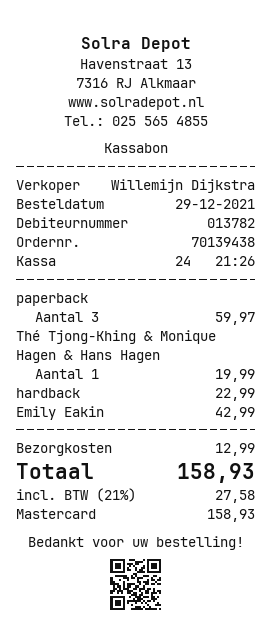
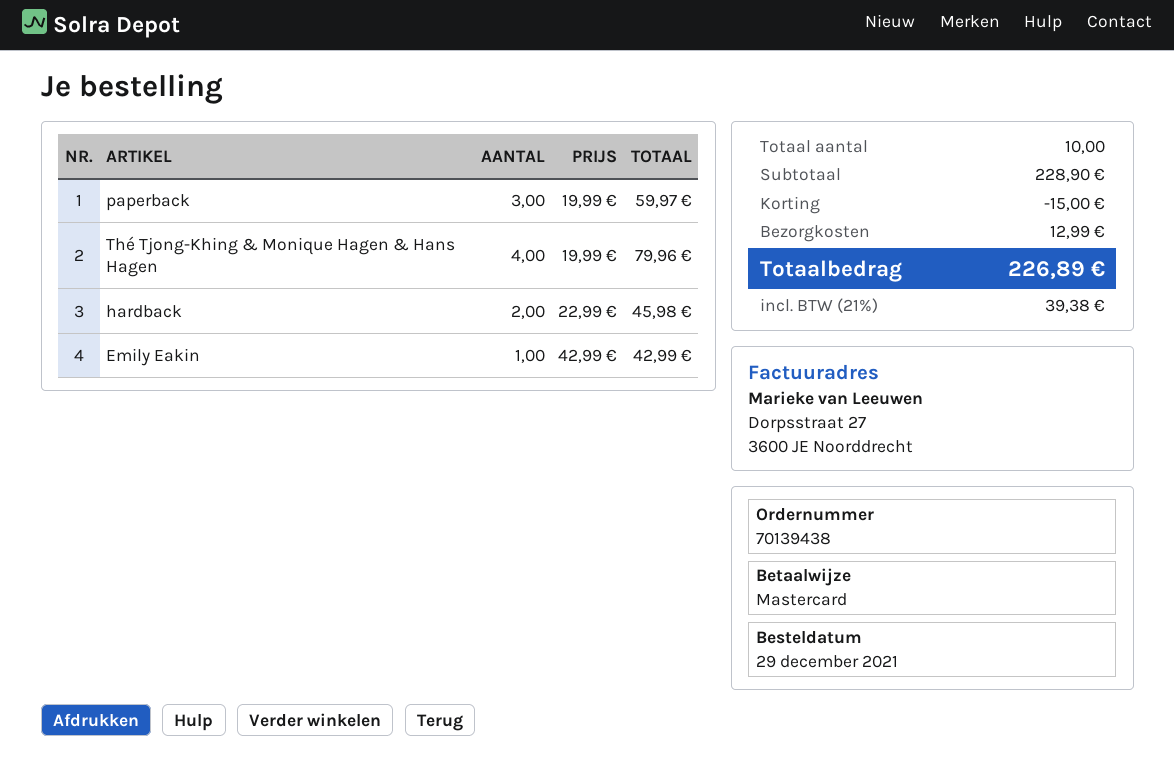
Thé Tjong-Khing & Monique Hagen & Hans Hagen: 1 for 19.99 -> 4 for 79.96
hardback: 1 for 22.99 -> 2 for 45.98
discount: none -> 15.00
tax: 21% = 27.58 -> 21% = 39.38
total: 158.93 -> 226.89

